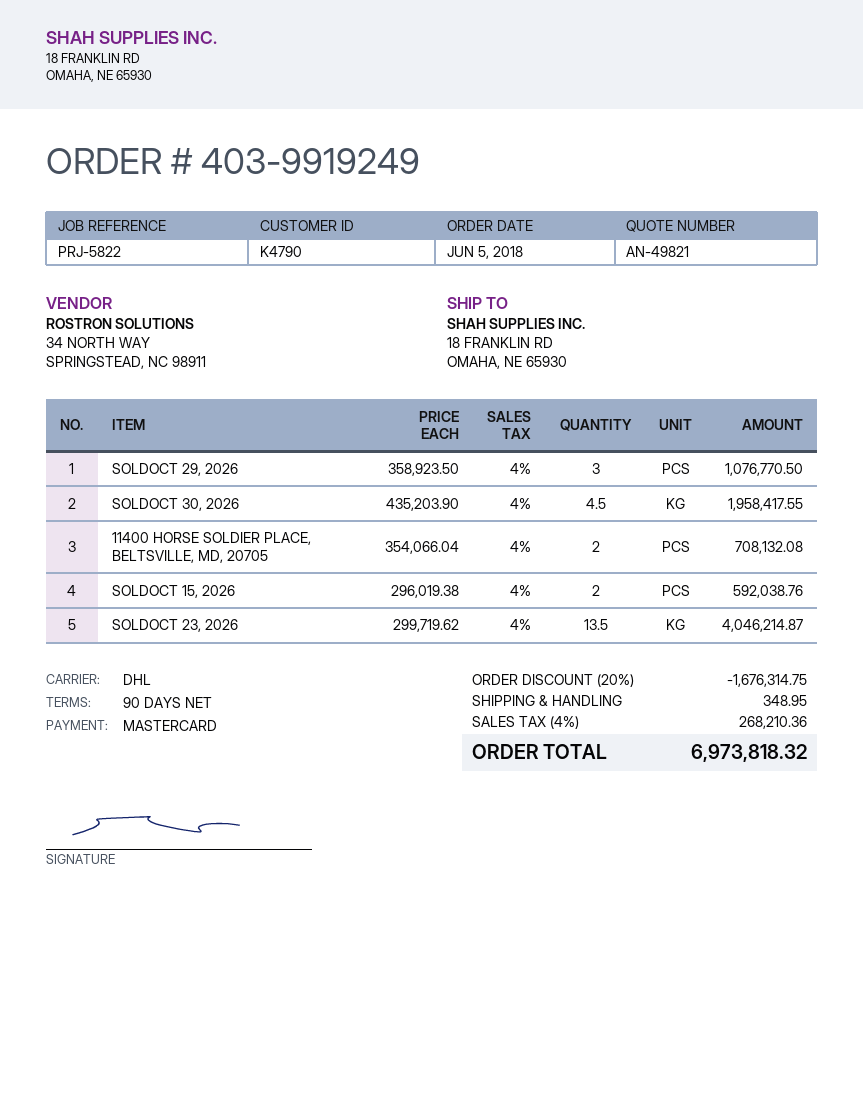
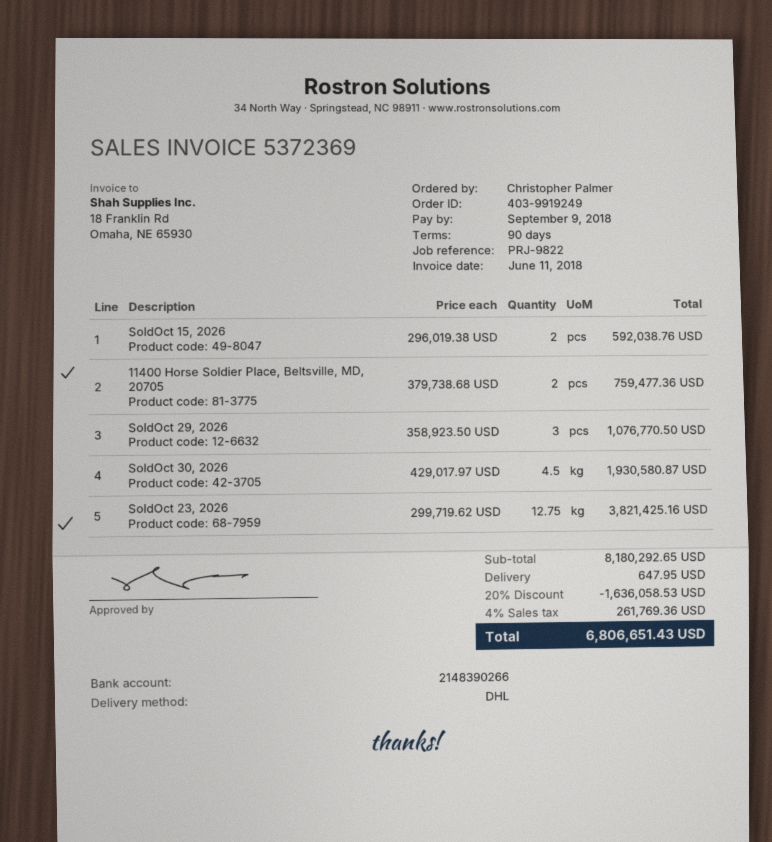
reference: PRJ-5822 -> PRJ-9822
SOLDOCT 30, 2026: 4.5 x 435203.90 = 1958417.55 -> 4.5 x 429017.97 = 1930580.87
11400 HORSE SOLDIER PLACE, BELTSVILLE, MD, 20705: 2 x 354066.04 = 708132.08 -> 2 x 379738.68 = 759477.36
SOLDOCT 23, 2026: 13.5 x 299719.62 = 4046214.87 -> 12.75 x 299719.62 = 3821425.16
discount: 20% = 1676314.75 -> 20% = 1636058.53
shipping: 348.95 -> 647.95
tax: 4% = 268210.36 -> 4% = 261769.36
total: 6973818.32 -> 6806651.43

